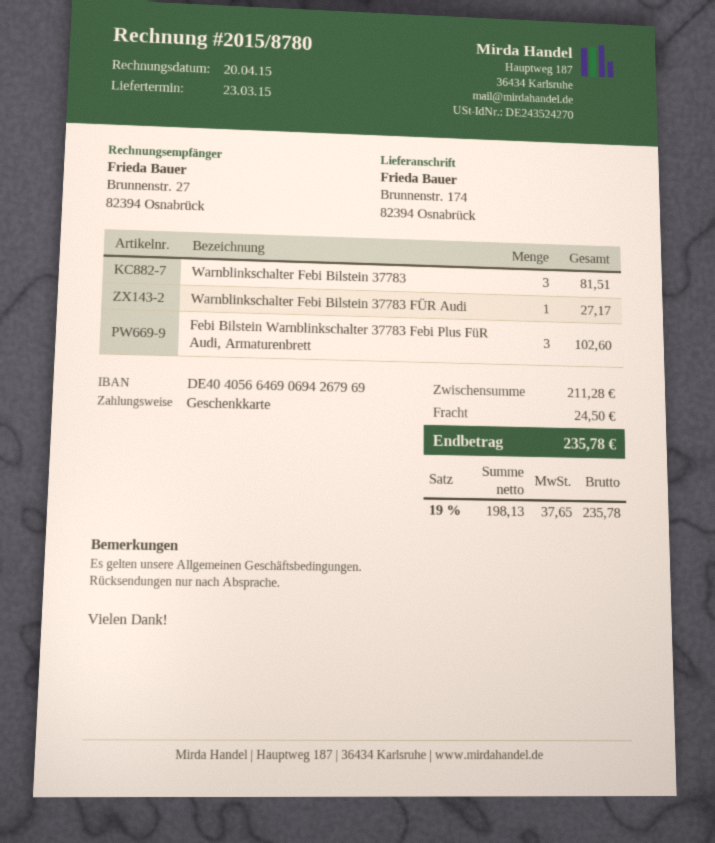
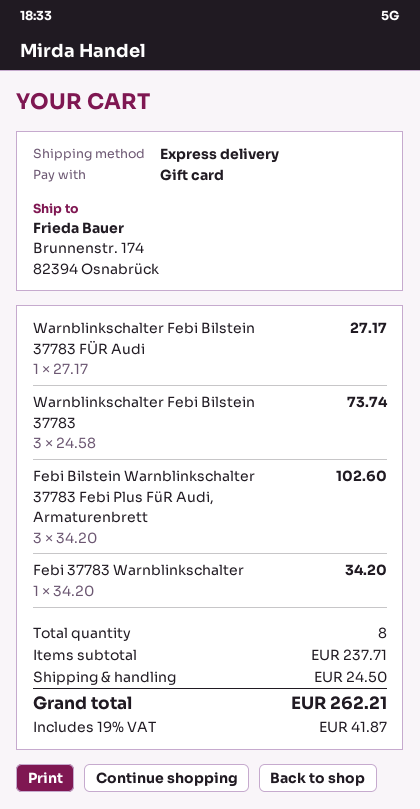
Warnblinkschalter Febi Bilstein 37783: 3 for 81.51 -> 3 for 73.74
Febi 37783 Warnblinkschalter: none -> 1 for 34.20
subtotal: 211.28 -> 237.71
tax: 19% = 37.65 -> 19% = 41.87
total: 235.78 -> 262.21

